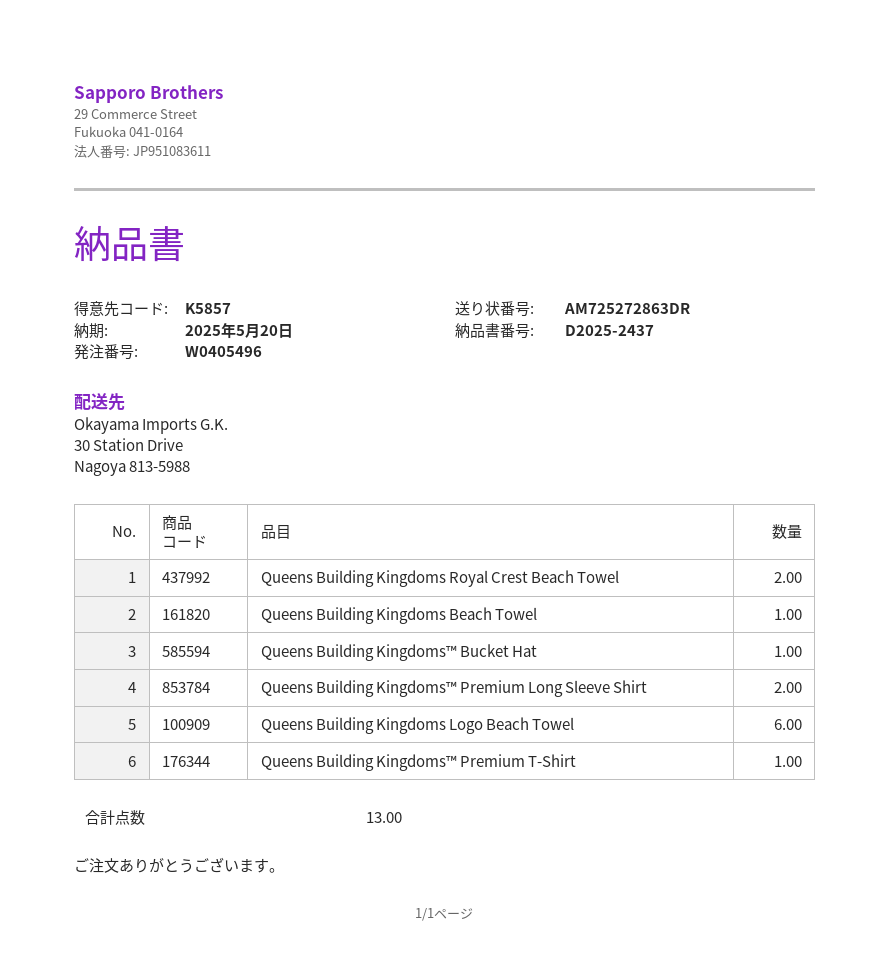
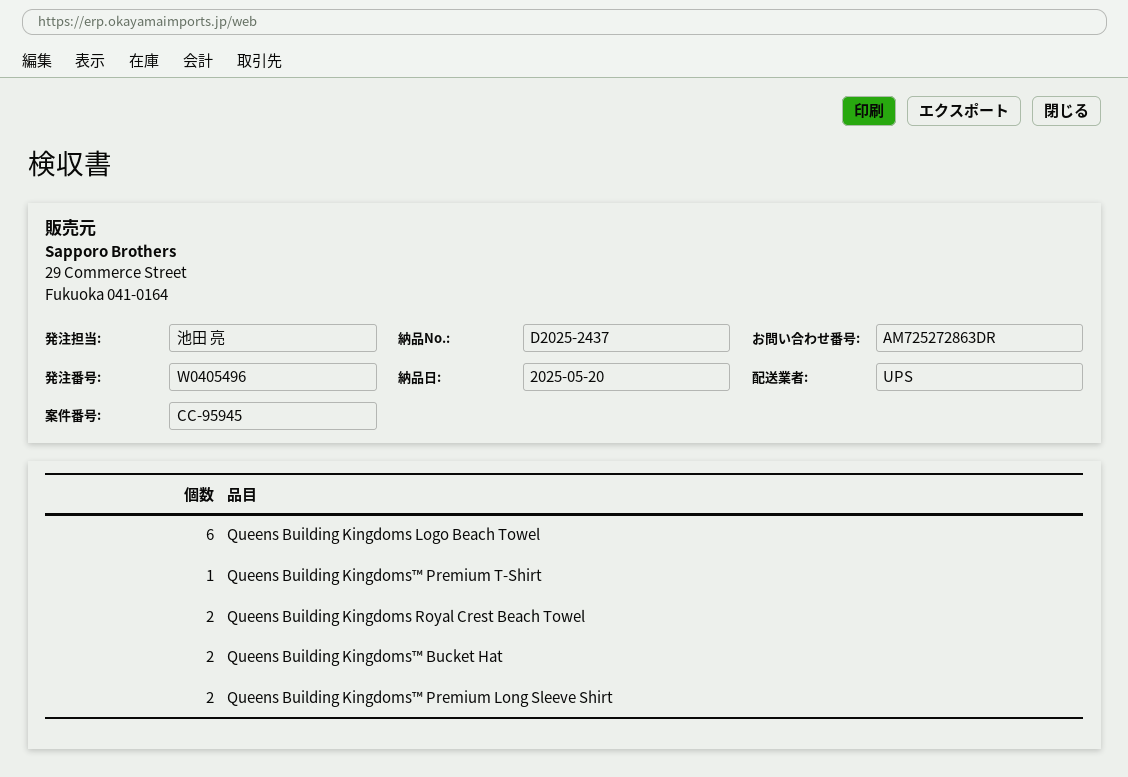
Queens Building Kingdoms Beach Towel: 1 -> none
Queens Building Kingdoms™ Bucket Hat: 1 -> 2

